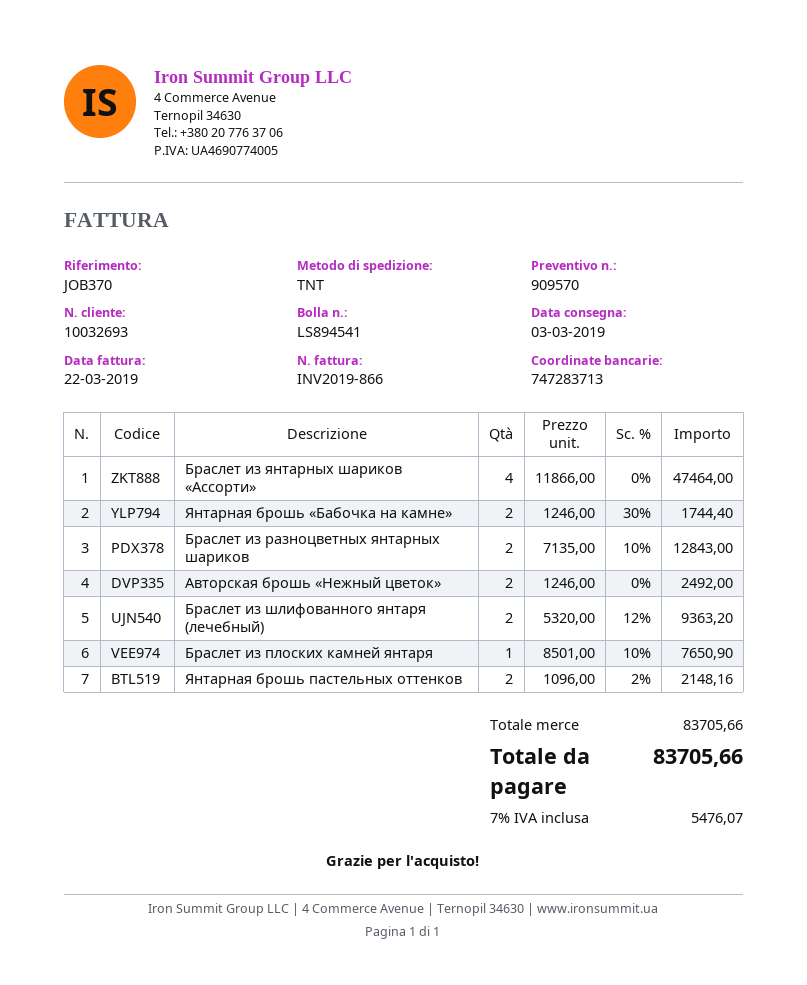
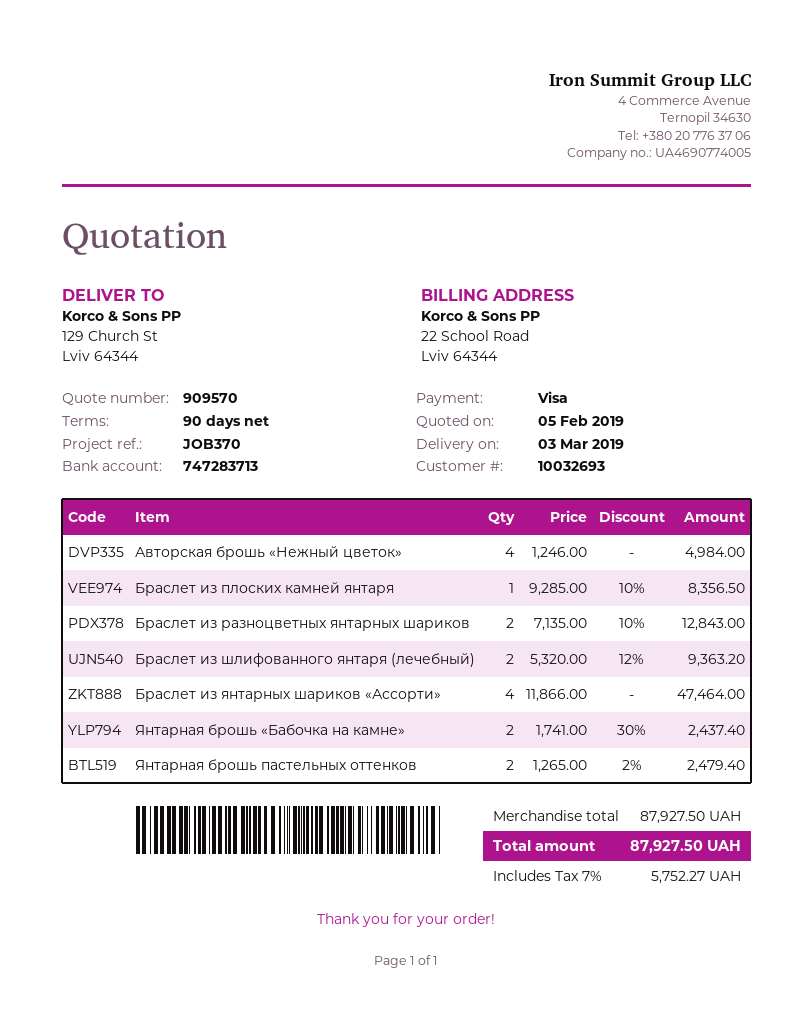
Янтарная брошь «Бабочка на камне»: 2 x 1246.00 - 30% = 1744.40 -> 2 x 1741.00 - 30% = 2437.40
Авторская брошь «Нежный цветок»: 2 x 1246.00 = 2492.00 -> 4 x 1246.00 = 4984.00
Браслет из плоских камней янтаря: 1 x 8501.00 - 10% = 7650.90 -> 1 x 9285.00 - 10% = 8356.50
Янтарная брошь пастельных оттенков: 2 x 1096.00 - 2% = 2148.16 -> 2 x 1265.00 - 2% = 2479.40
subtotal: 83705.66 -> 87927.50
tax: 7% = 5476.07 -> 7% = 5752.27
total: 83705.66 -> 87927.50

